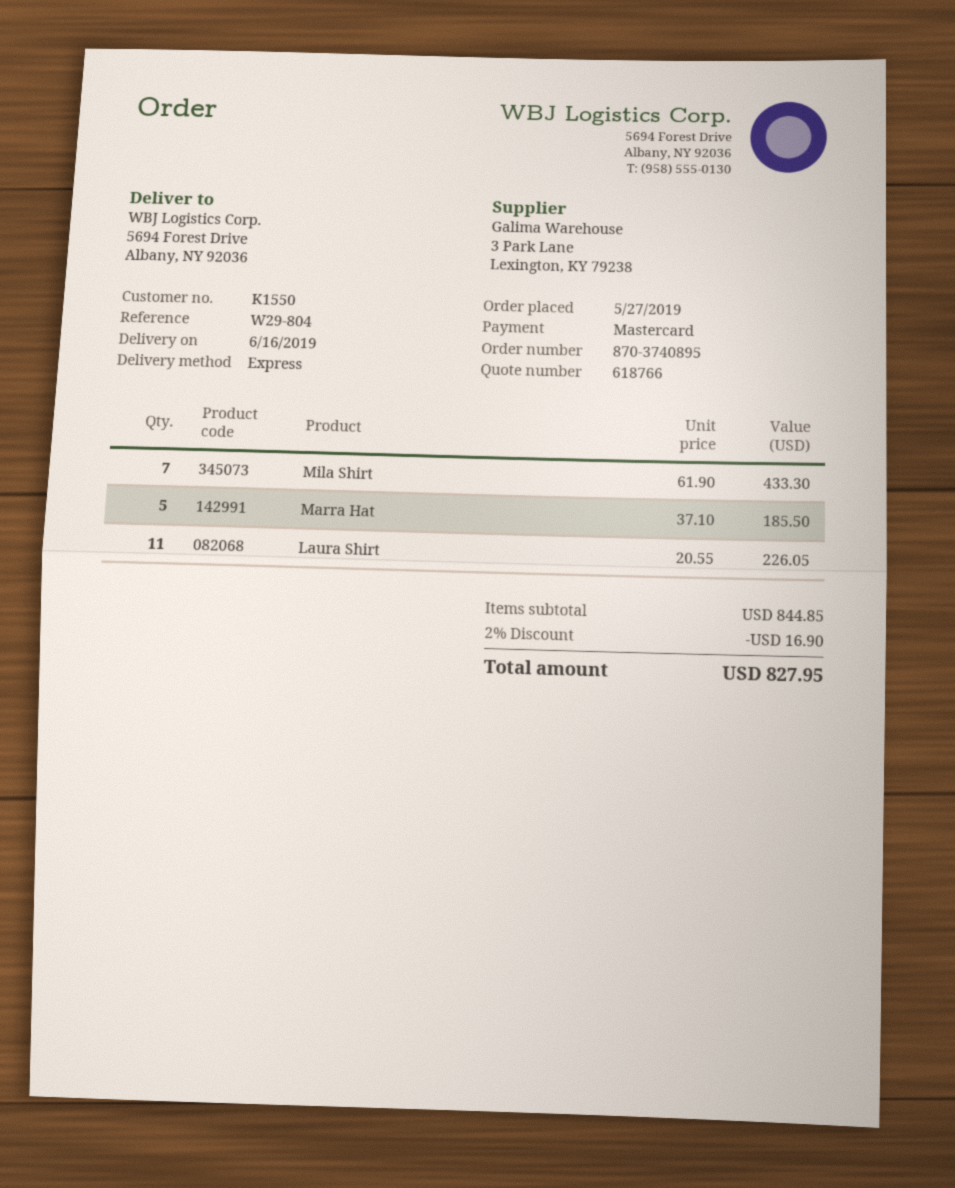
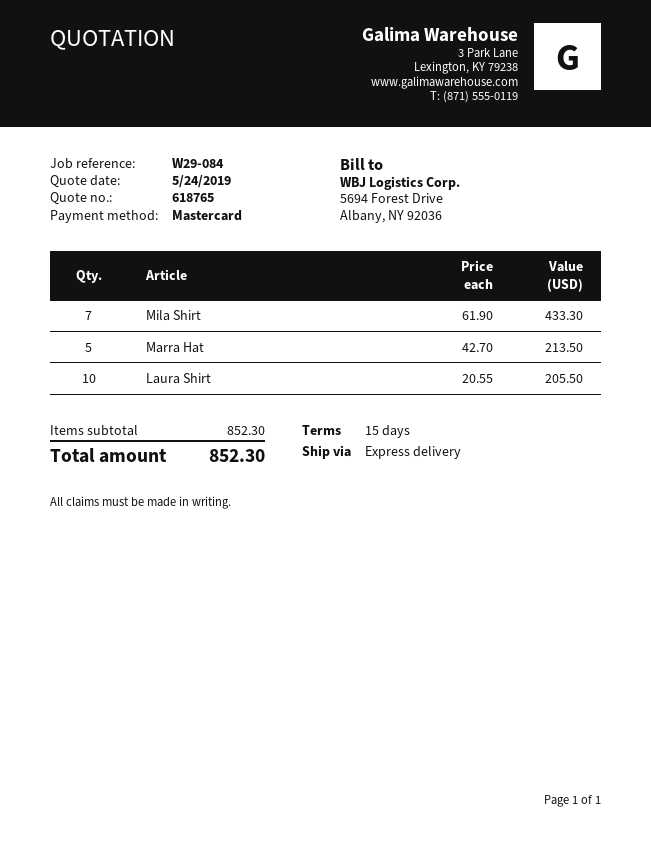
quote number: 618766 -> 618765
reference: W29-804 -> W29-084
Marra Hat: 5 x 37.10 = 185.50 -> 5 x 42.70 = 213.50
Laura Shirt: 11 x 20.55 = 226.05 -> 10 x 20.55 = 205.50
subtotal: 844.85 -> 852.30
discount: 2% = 16.90 -> none
total: 827.95 -> 852.30

